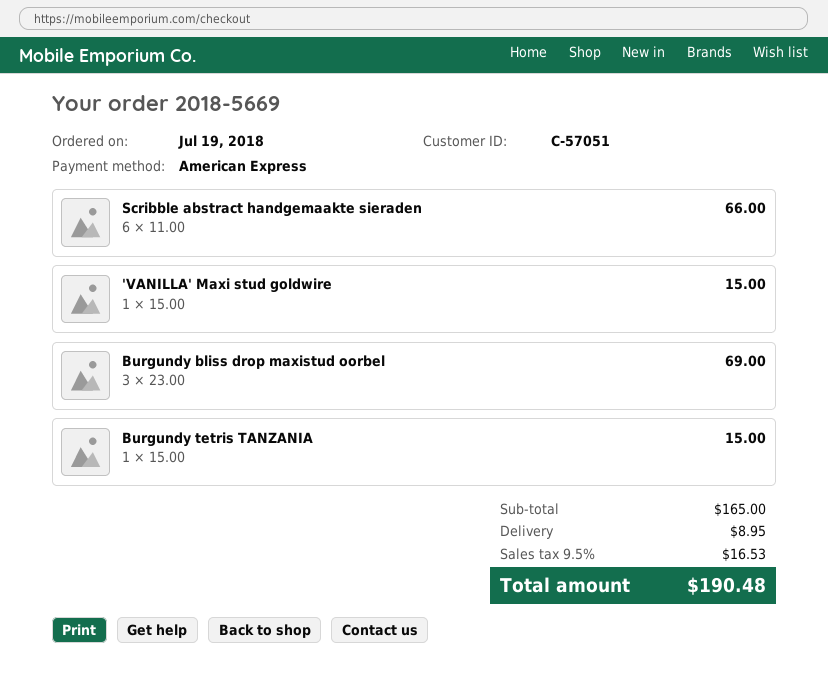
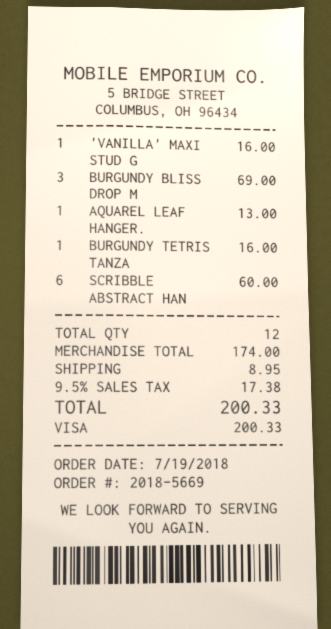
payment method: American Express -> Visa
Scribble abstract handgemaakte sieraden: 6 for 66.00 -> 6 for 60.00
'VANILLA' Maxi stud goldwire: 1 for 15.00 -> 1 for 16.00
Burgundy tetris TANZANIA: 1 for 15.00 -> 1 for 16.00
AQUAREL LEAF HANGER.: none -> 1 for 13.00
subtotal: 165.00 -> 174.00
tax: 9.5% = 16.53 -> 9.5% = 17.38
total: 190.48 -> 200.33

